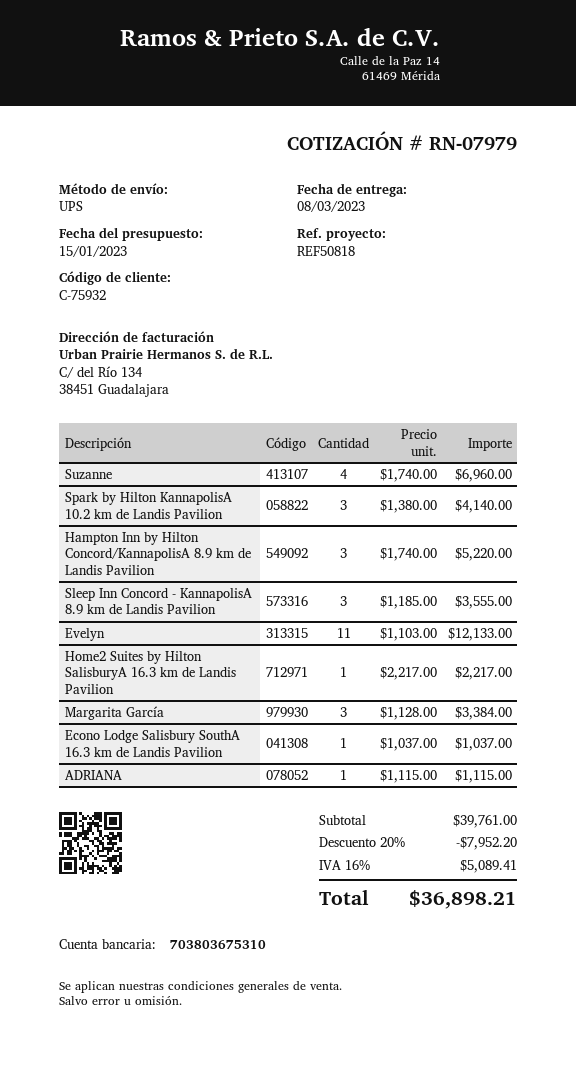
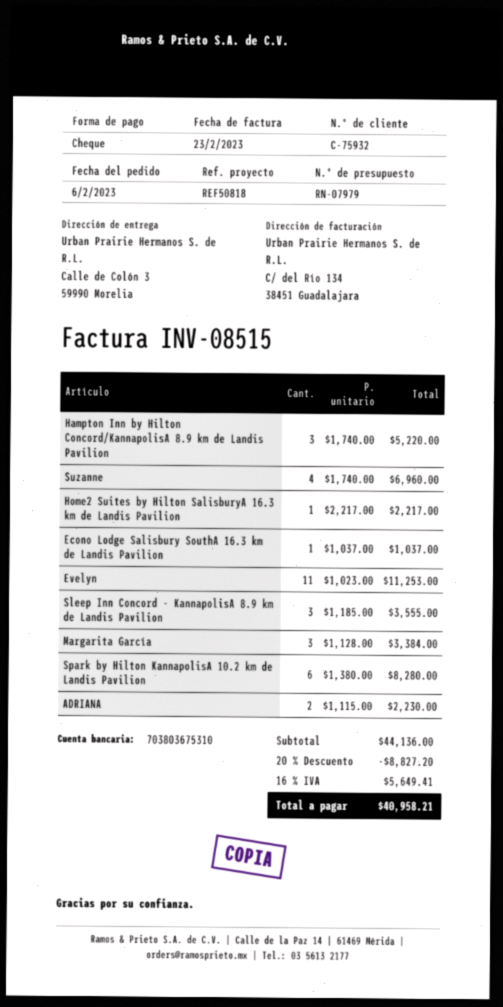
Spark by Hilton KannapolisA 10.2 km de Landis Pavilion: 3 x 1380.00 = 4140.00 -> 6 x 1380.00 = 8280.00
Evelyn: 11 x 1103.00 = 12133.00 -> 11 x 1023.00 = 11253.00
ADRIANA: 1 x 1115.00 = 1115.00 -> 2 x 1115.00 = 2230.00
subtotal: 39761.00 -> 44136.00
discount: 20% = 7952.20 -> 20% = 8827.20
tax: 16% = 5089.41 -> 16% = 5649.41
total: 36898.21 -> 40958.21

